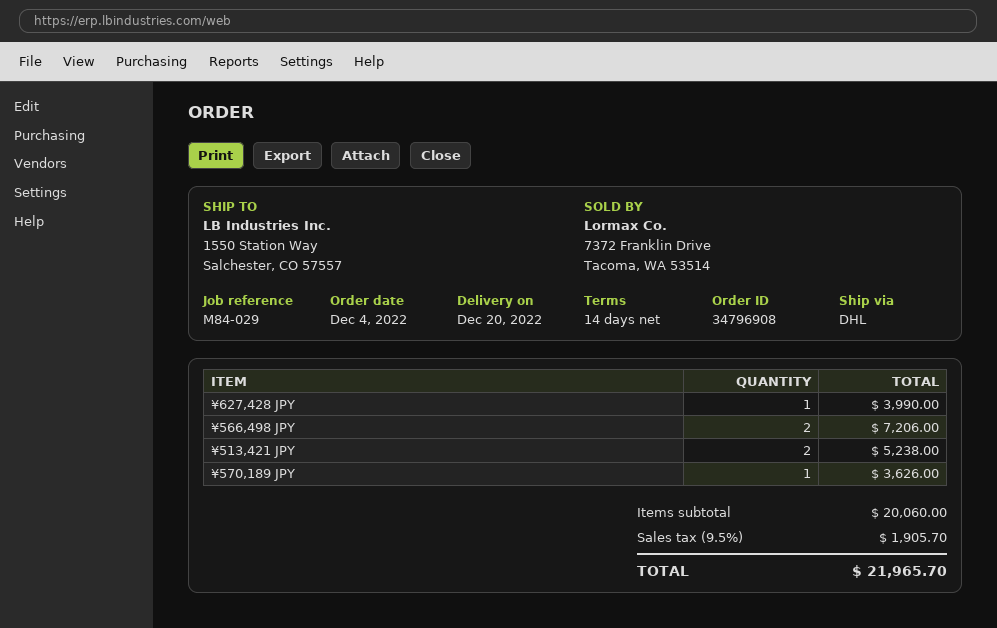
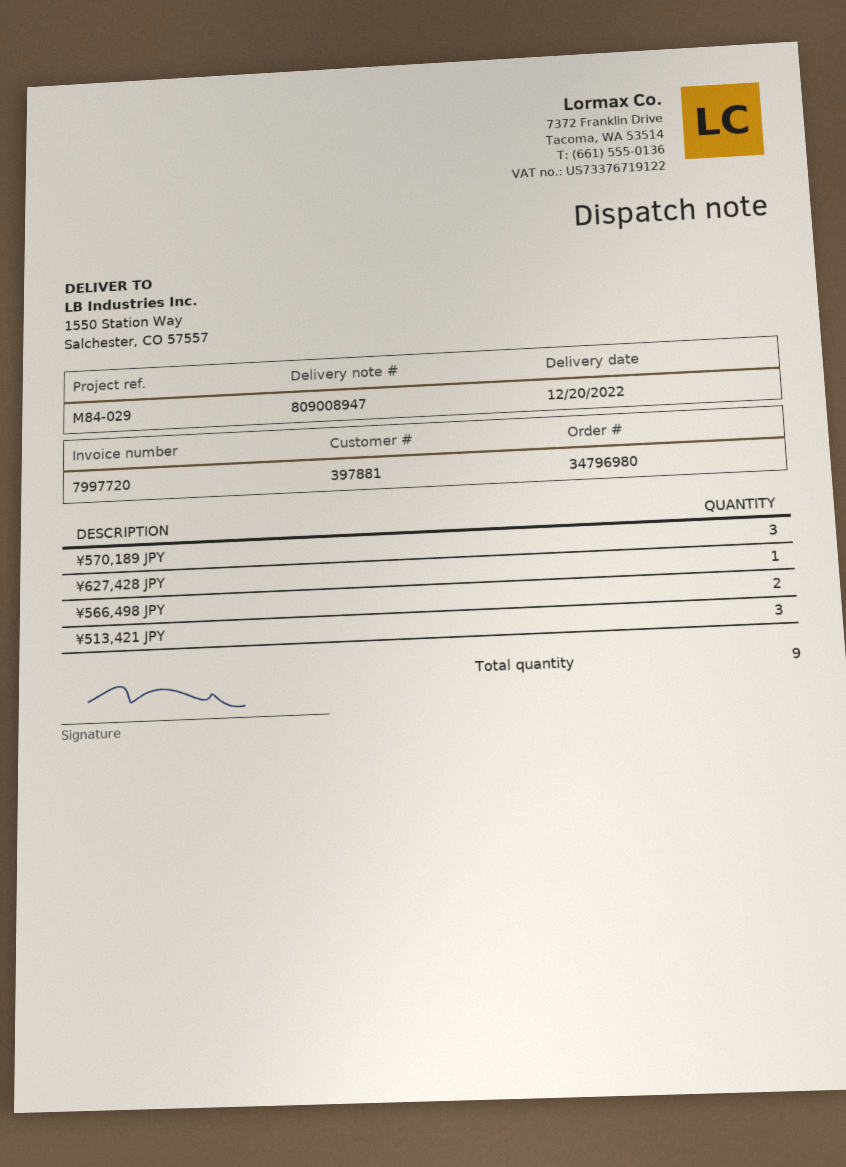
order number: 34796908 -> 34796980
¥513,421 JPY: 2 -> 3
¥570,189 JPY: 1 -> 3

